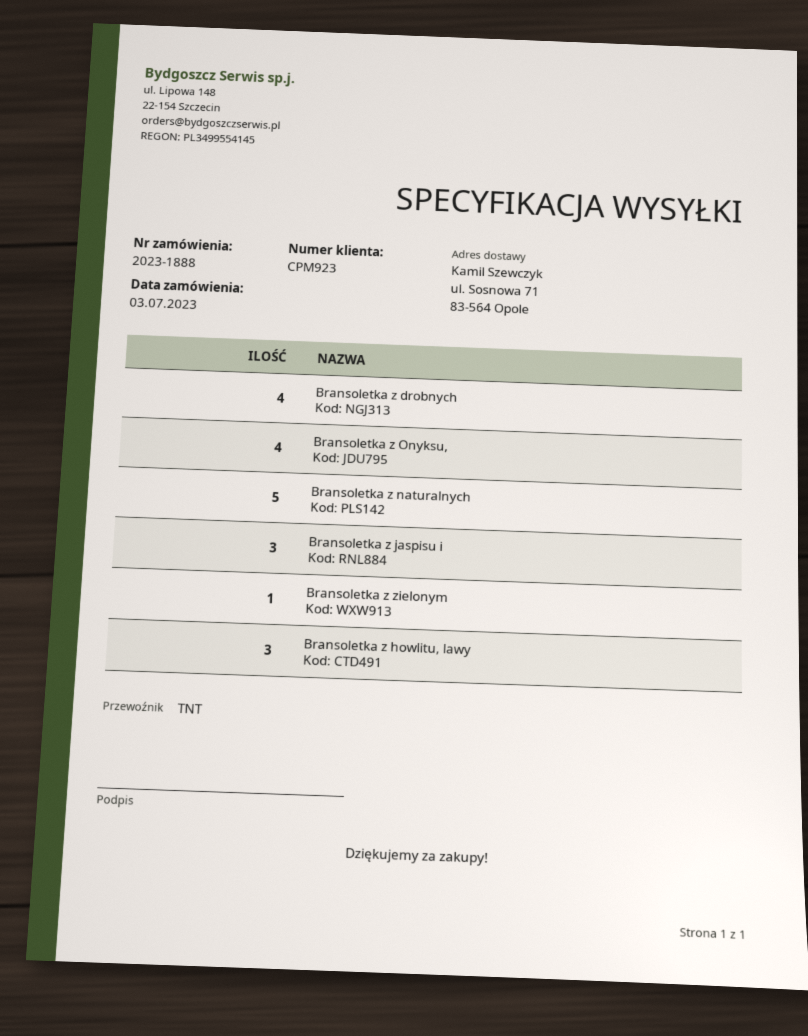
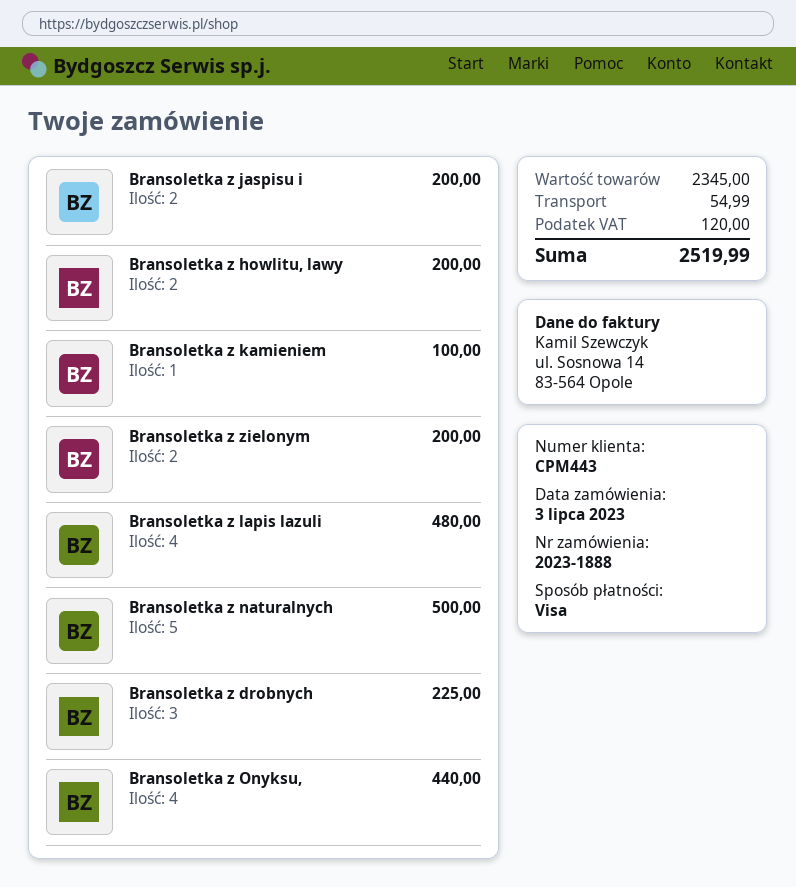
customer number: CPM923 -> CPM443
Bransoletka z drobnych: 4 -> 3
Bransoletka z jaspisu i: 3 -> 2
Bransoletka z zielonym: 1 -> 2
Bransoletka z howlitu, lawy: 3 -> 2
Bransoletka z kamieniem: none -> 1
Bransoletka z lapis lazuli: none -> 4

